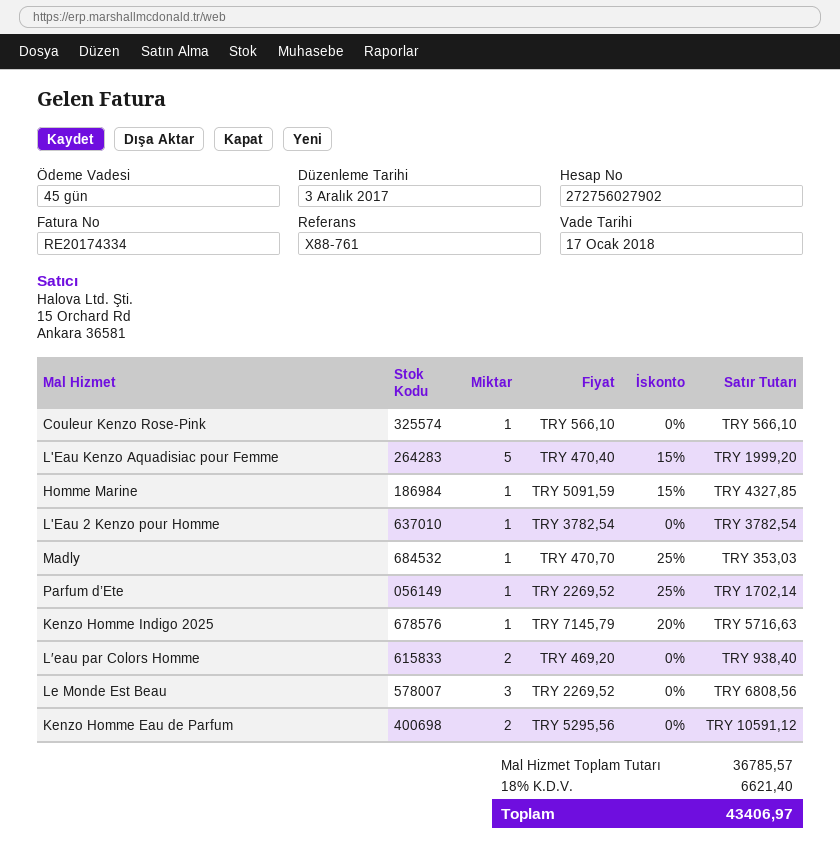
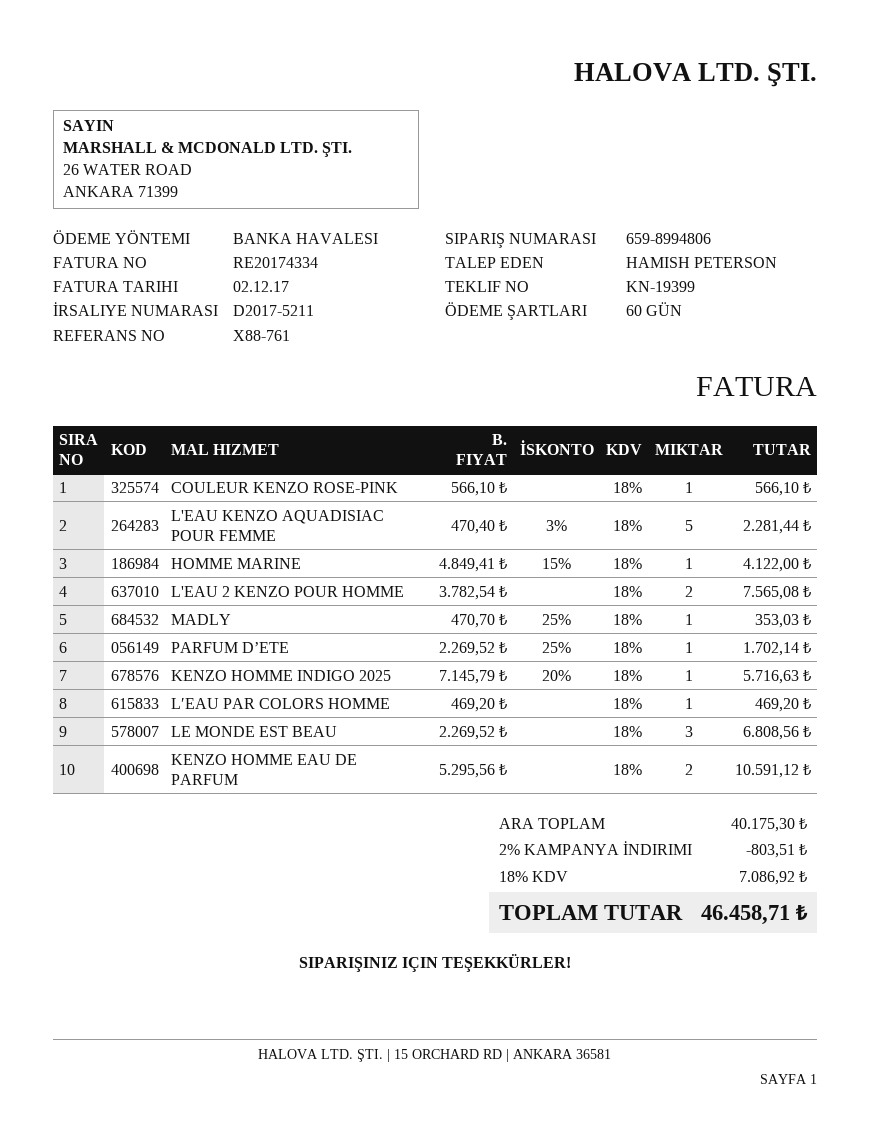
invoice date: 2017-12-03 -> 2017-12-02
payment terms: 45 days -> 60 days
L'Eau Kenzo Aquadisiac pour Femme: 5 x 470.40 - 15% = 1999.20 -> 5 x 470.40 - 3% = 2281.44
Homme Marine: 1 x 5091.59 - 15% = 4327.85 -> 1 x 4849.41 - 15% = 4122.00
L'Eau 2 Kenzo pour Homme: 1 x 3782.54 = 3782.54 -> 2 x 3782.54 = 7565.08
L′eau par Colors Homme: 2 x 469.20 = 938.40 -> 1 x 469.20 = 469.20
subtotal: 36785.57 -> 40175.30
discount: none -> 2% = 803.51
tax: 18% = 6621.40 -> 18% = 7086.92
total: 43406.97 -> 46458.71

